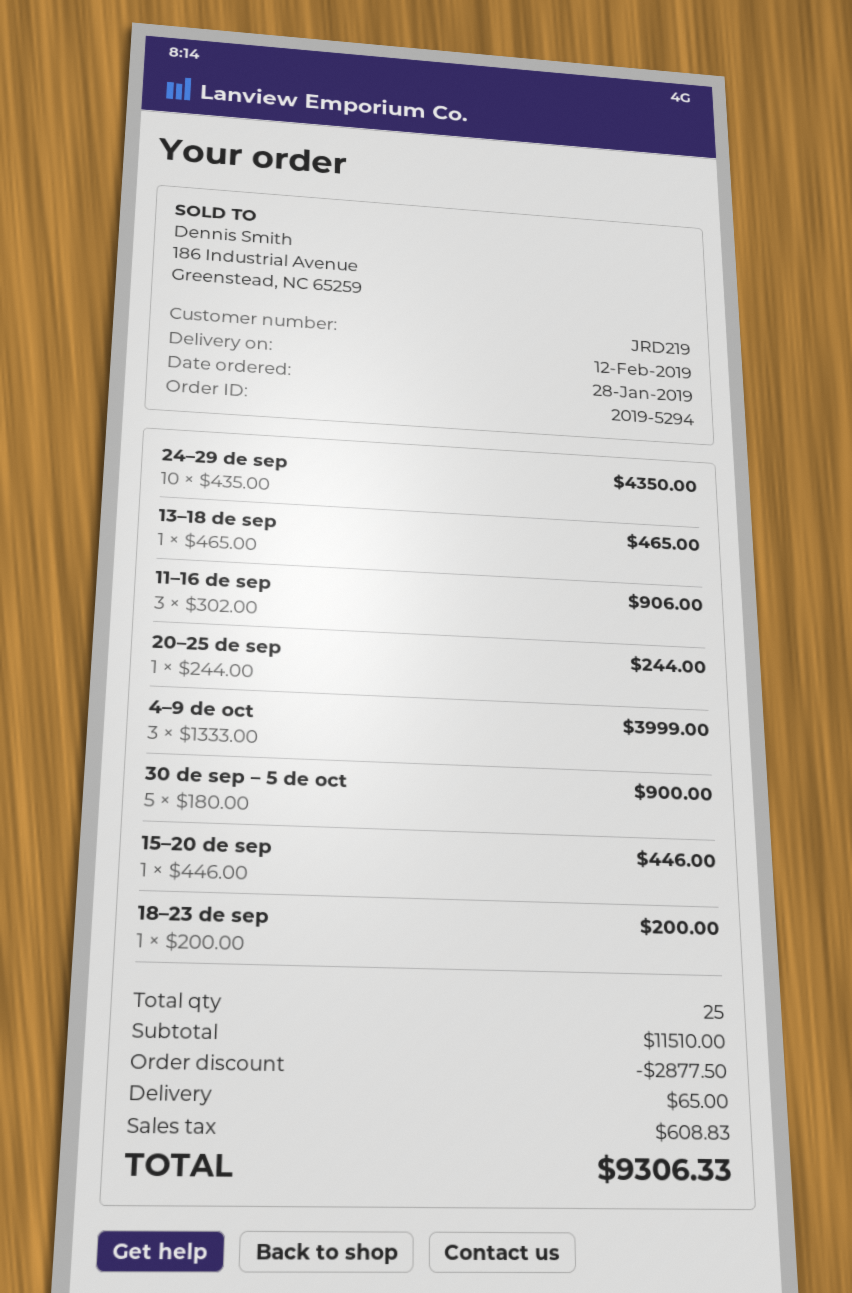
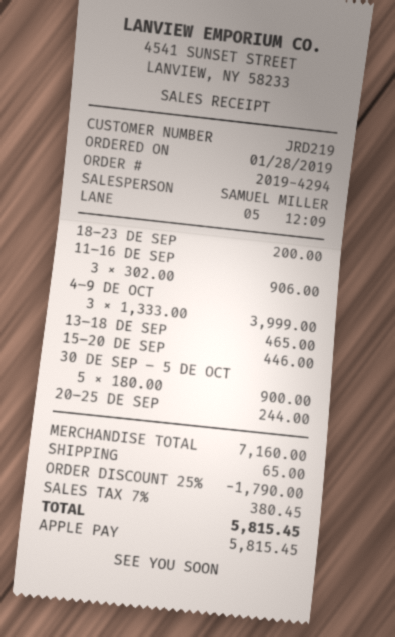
order number: 2019-5294 -> 2019-4294
24–29 de sep: 10 x 435.00 = 4350.00 -> none
subtotal: 11510.00 -> 7160.00
discount: 2877.50 -> 1790.00
tax: 608.83 -> 380.45
total: 9306.33 -> 5815.45

